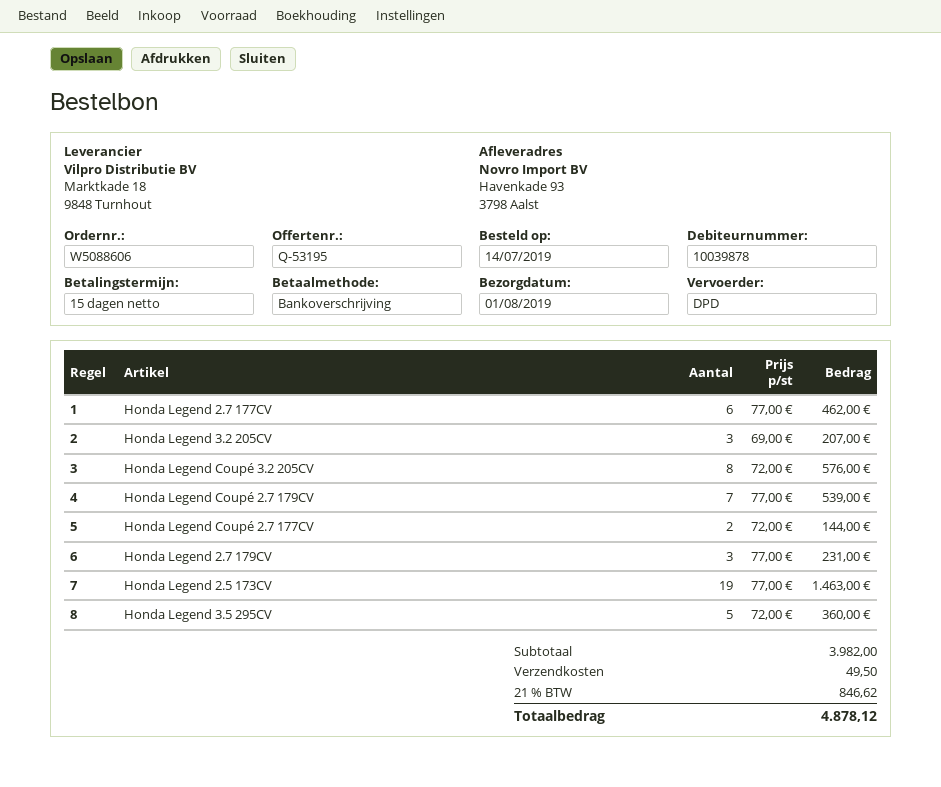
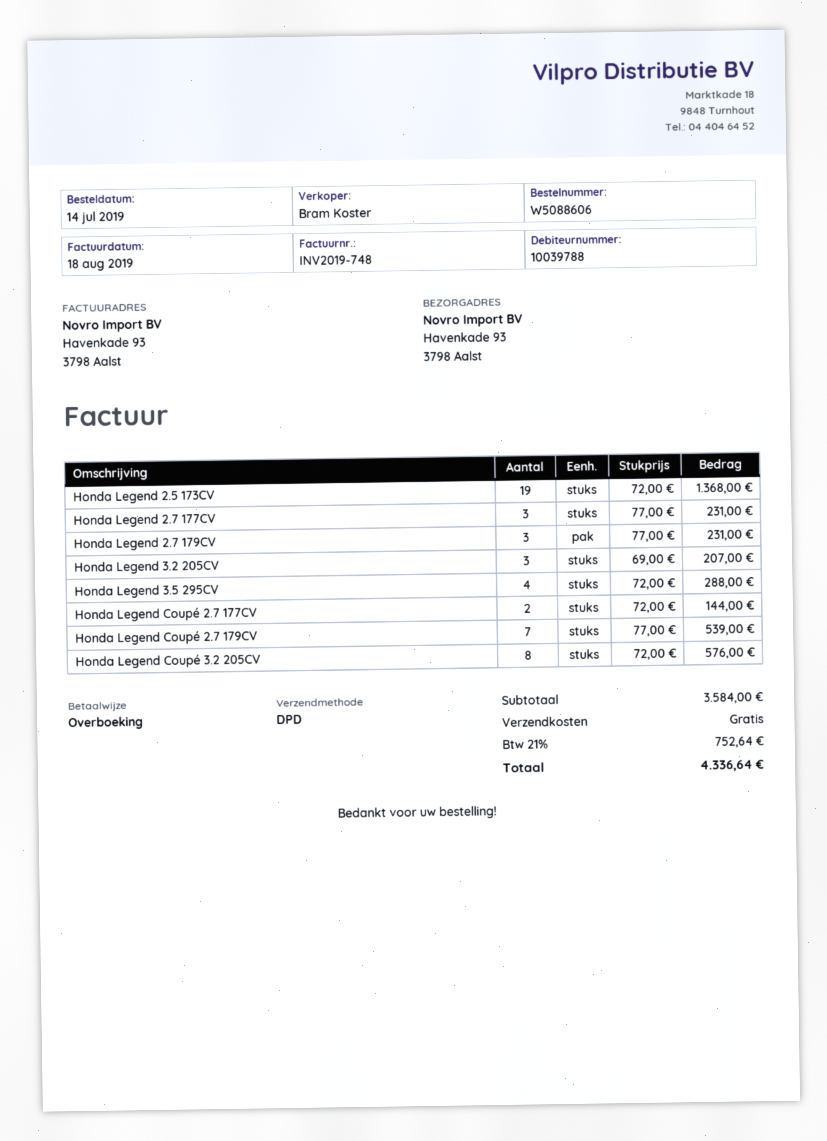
customer number: 10039878 -> 10039788
Honda Legend 2.7 177CV: 6 x 77.00 = 462.00 -> 3 x 77.00 = 231.00
Honda Legend 2.5 173CV: 19 x 77.00 = 1463.00 -> 19 x 72.00 = 1368.00
Honda Legend 3.5 295CV: 5 x 72.00 = 360.00 -> 4 x 72.00 = 288.00
subtotal: 3982.00 -> 3584.00
shipping: 49.50 -> 0.00
tax: 21% = 846.62 -> 21% = 752.64
total: 4878.12 -> 4336.64

